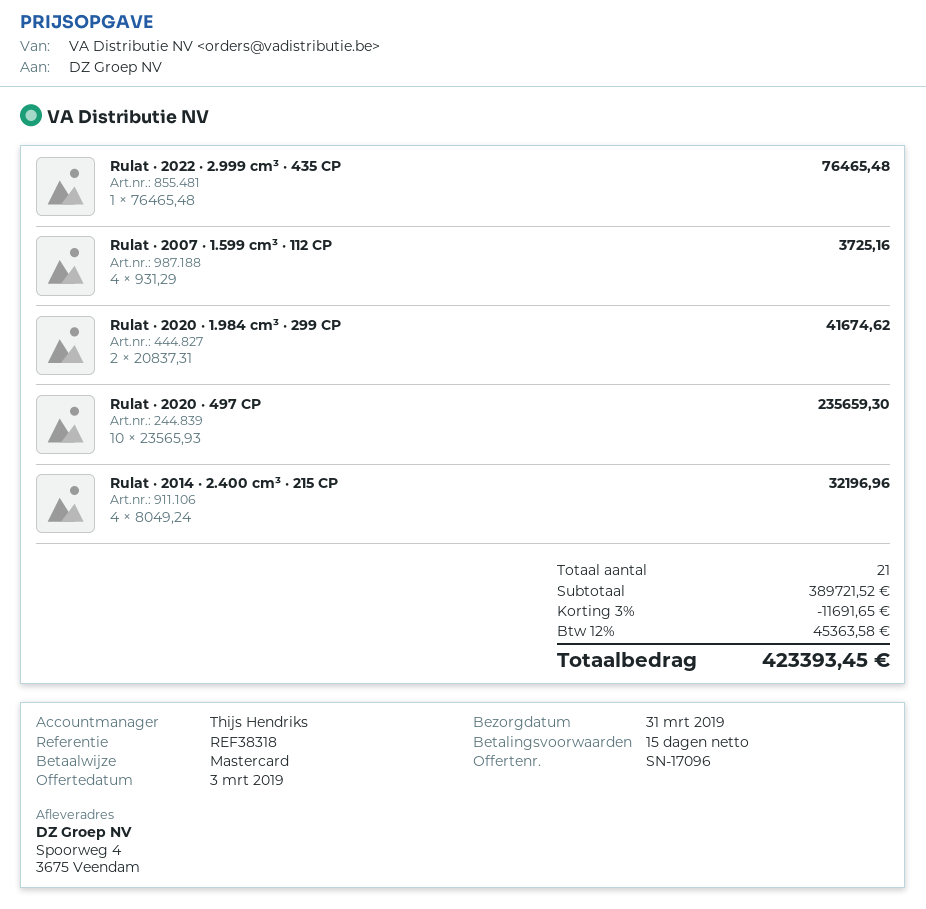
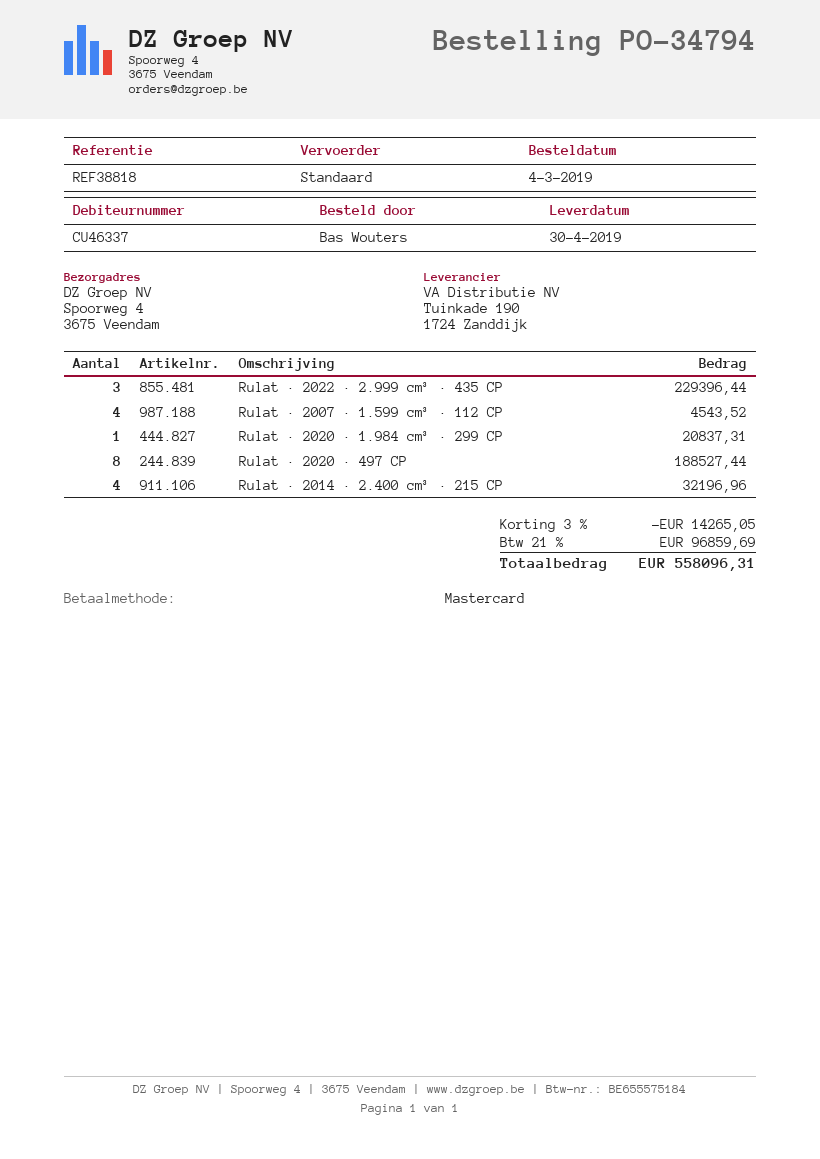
delivery date: 2019-03-31 -> 2019-04-30
reference: REF38318 -> REF38818
Rulat · 2022 · 2.999 cm³ · 435 CP: 1 for 76465.48 -> 3 for 229396.44
Rulat · 2007 · 1.599 cm³ · 112 CP: 4 for 3725.16 -> 4 for 4543.52
Rulat · 2020 · 1.984 cm³ · 299 CP: 2 for 41674.62 -> 1 for 20837.31
Rulat · 2020 · 497 CP: 10 for 235659.30 -> 8 for 188527.44
discount: 3% = 11691.65 -> 3% = 14265.05
tax: 12% = 45363.58 -> 21% = 96859.69
total: 423393.45 -> 558096.31

